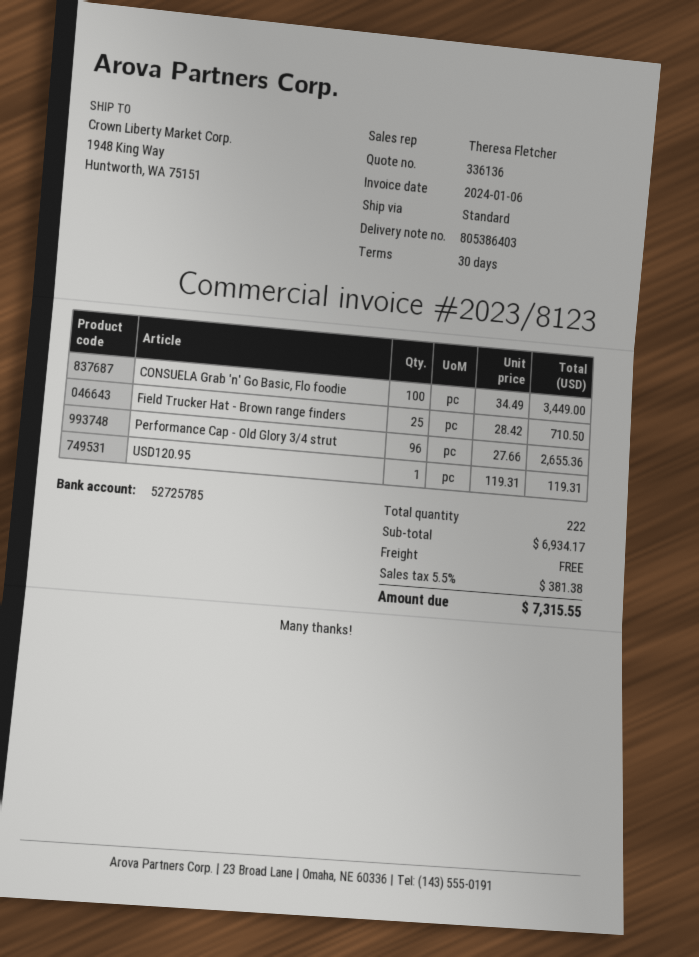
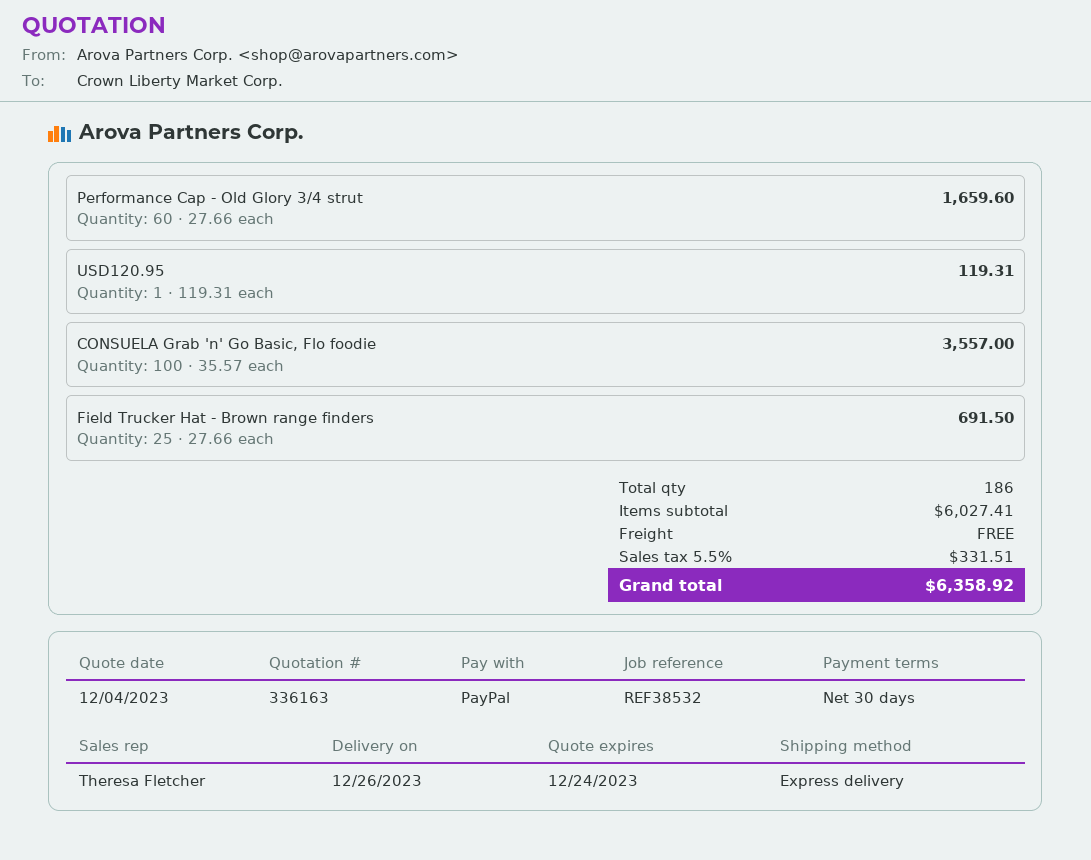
quote number: 336136 -> 336163
shipping method: standard -> express
CONSUELA Grab 'n' Go Basic, Flo foodie: 100 x 34.49 = 3449.00 -> 100 x 35.57 = 3557.00
Field Trucker Hat - Brown range finders: 25 x 28.42 = 710.50 -> 25 x 27.66 = 691.50
Performance Cap - Old Glory 3/4 strut: 96 x 27.66 = 2655.36 -> 60 x 27.66 = 1659.60
total quantity: 222 -> 186
subtotal: 6934.17 -> 6027.41
tax: 5.5% = 381.38 -> 5.5% = 331.51
total: 7315.55 -> 6358.92

